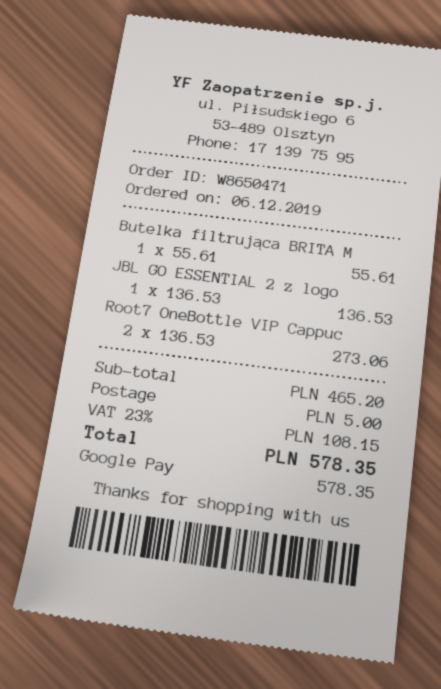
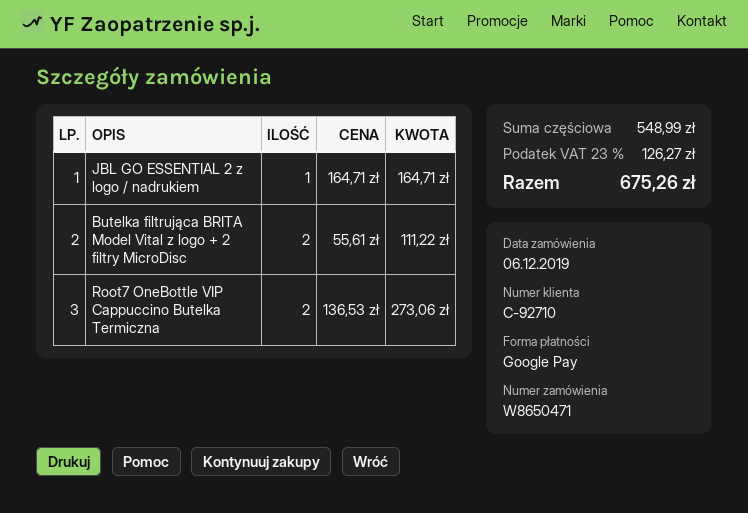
Butelka filtrująca BRITA M: 1 x 55.61 = 55.61 -> 2 x 55.61 = 111.22
JBL GO ESSENTIAL 2 z logo: 1 x 136.53 = 136.53 -> 1 x 164.71 = 164.71
subtotal: 465.20 -> 548.99
shipping: 5.00 -> none
tax: 23% = 108.15 -> 23% = 126.27
total: 578.35 -> 675.26

